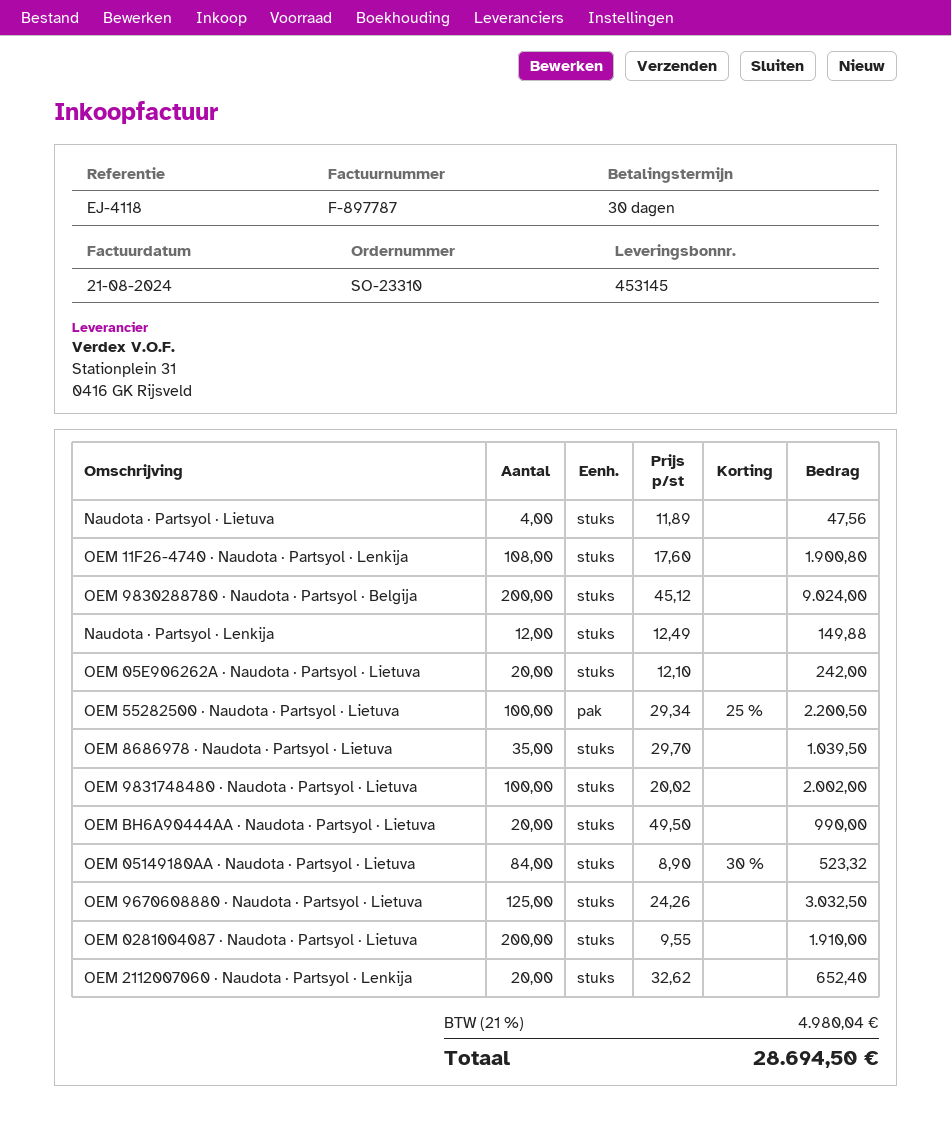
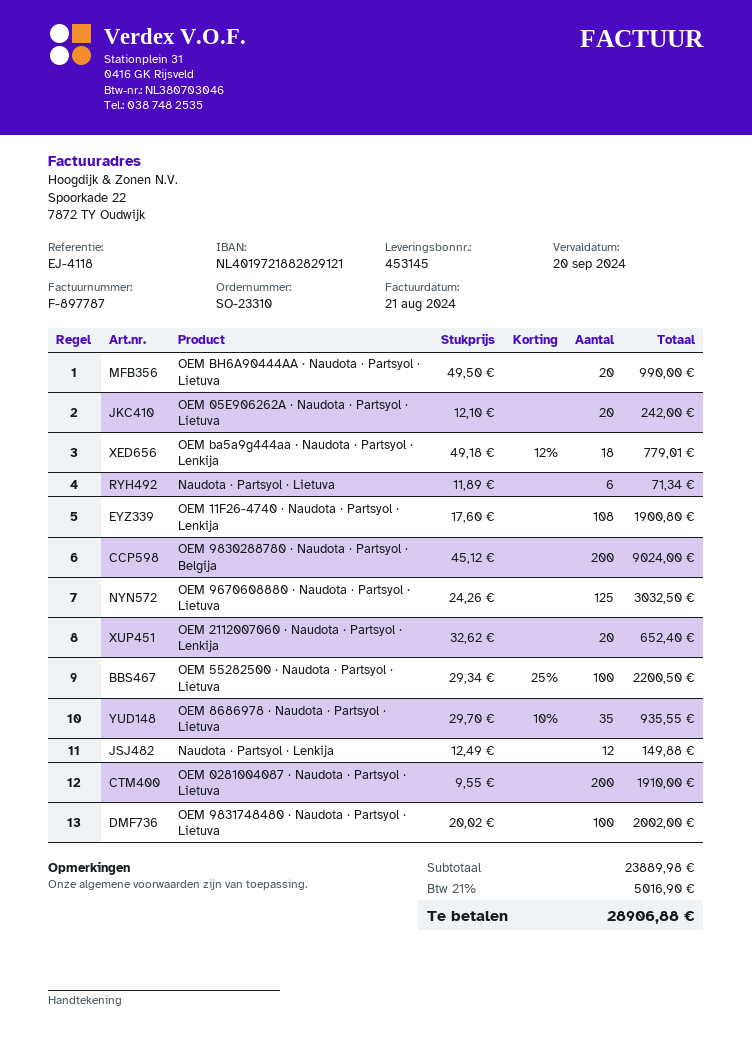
Naudota · Partsyol · Lietuva: 4 x 11.89 = 47.56 -> 6 x 11.89 = 71.34
OEM 8686978 · Naudota · Partsyol · Lietuva: 35 x 29.70 = 1039.50 -> 35 x 29.70 - 10% = 935.55
OEM 05149180AA · Naudota · Partsyol · Lietuva: 84 x 8.90 - 30% = 523.32 -> none
OEM ba5a9g444aa · Naudota · Partsyol · Lenkija: none -> 18 x 49.18 - 12% = 779.01
tax: 21% = 4980.04 -> 21% = 5016.90
total: 28694.50 -> 28906.88

